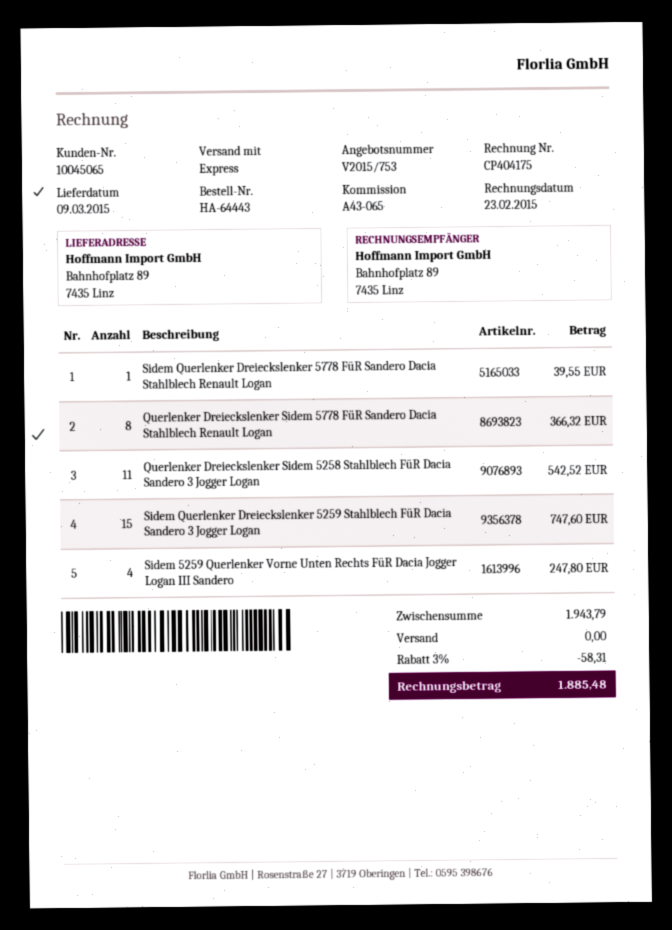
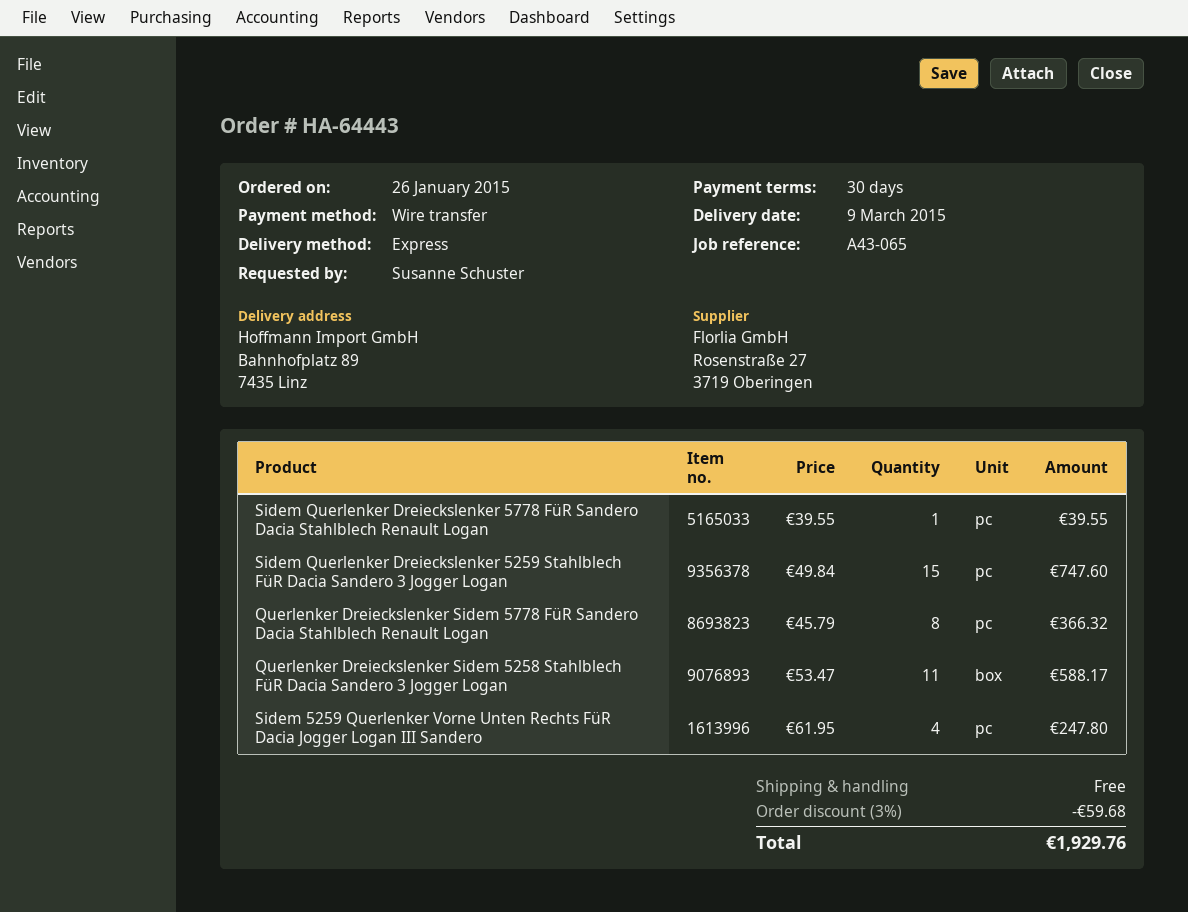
Querlenker Dreieckslenker Sidem 5258 Stahlblech FüR Dacia Sandero 3 Jogger Logan: 11 for 542.52 -> 11 for 588.17
discount: 3% = 58.31 -> 3% = 59.68
total: 1885.48 -> 1929.76

